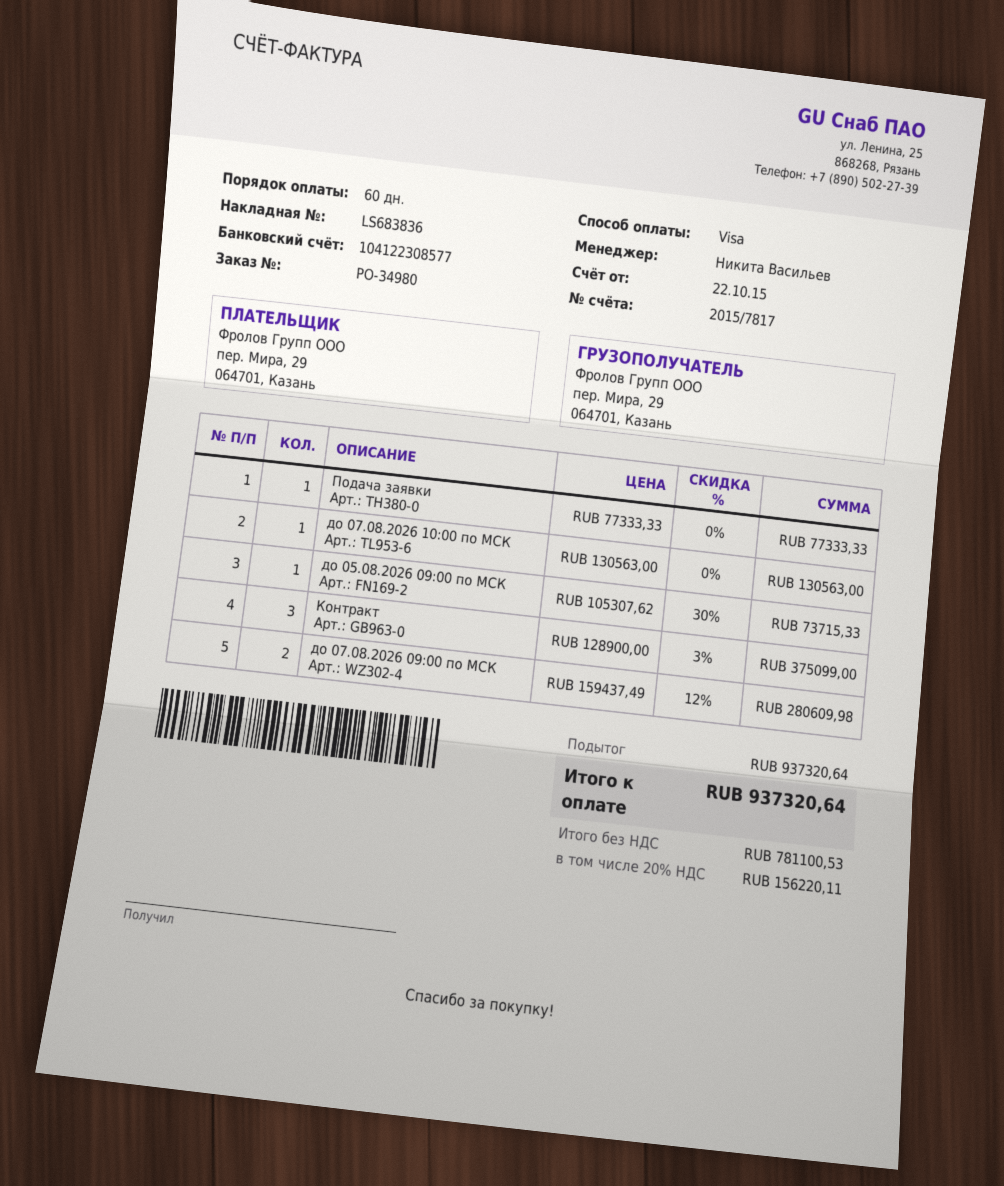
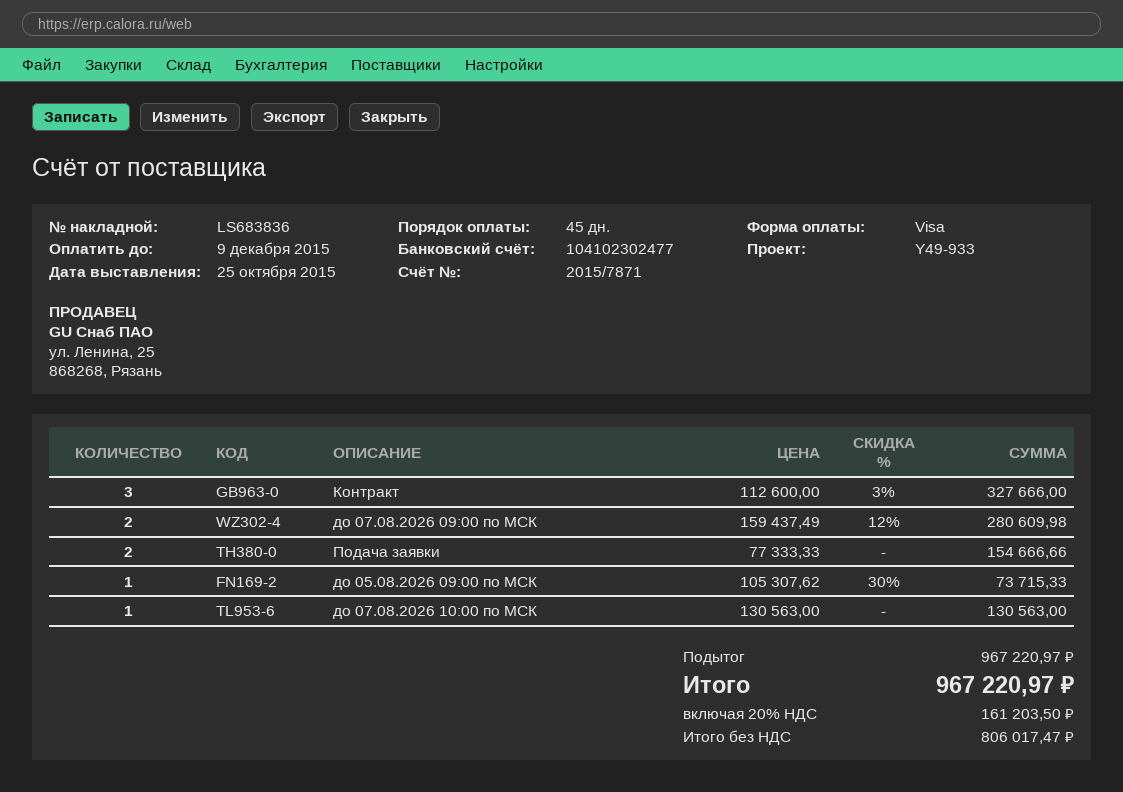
invoice number: 2015/7817 -> 2015/7871
invoice date: 2015-10-22 -> 2015-10-25
payment terms: 60 days -> 45 days
bank account: 104122308577 -> 104102302477
Подача заявки: 1 x 77333.33 = 77333.33 -> 2 x 77333.33 = 154666.66
Контракт: 3 x 128900.00 - 3% = 375099.00 -> 3 x 112600.00 - 3% = 327666.00
subtotal: 937320.64 -> 967220.97
net: 781100.53 -> 806017.47
tax: 20% = 156220.11 -> 20% = 161203.50
total: 937320.64 -> 967220.97

